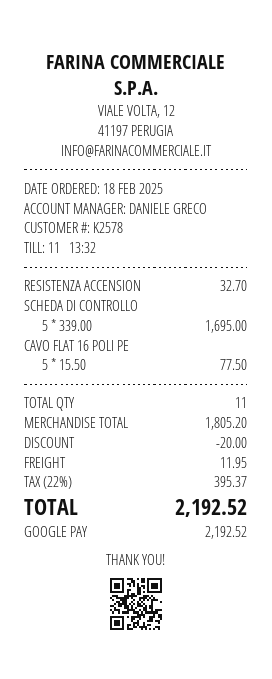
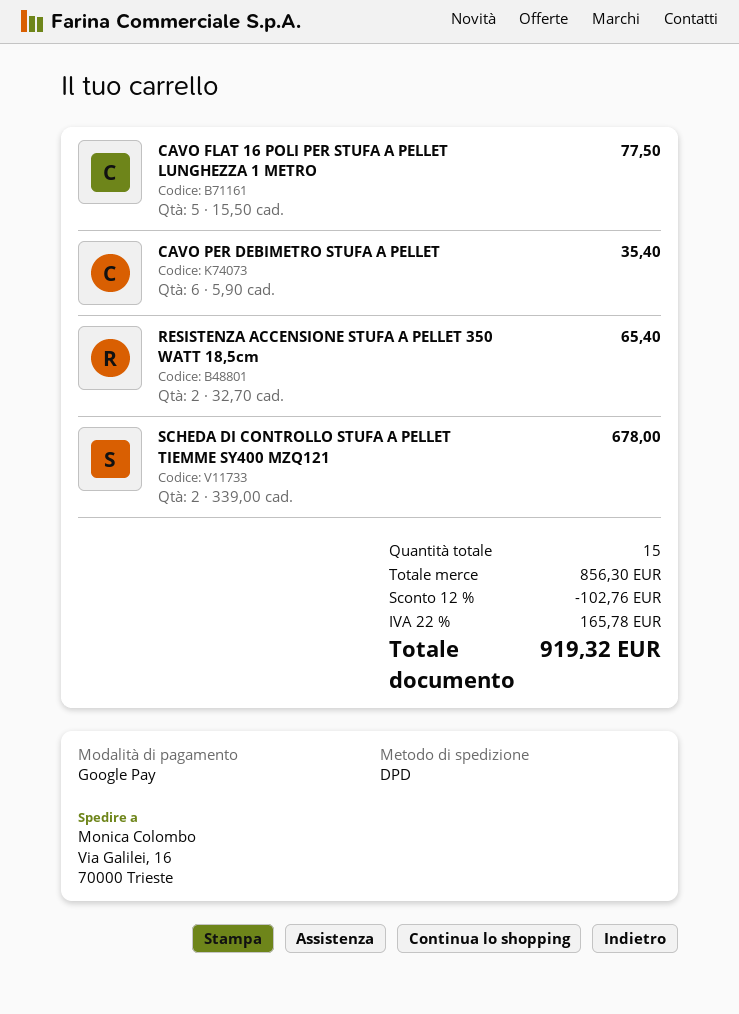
RESISTENZA ACCENSION: 1 x 32.70 = 32.70 -> 2 x 32.70 = 65.40
SCHEDA DI CONTROLLO: 5 x 339.00 = 1695.00 -> 2 x 339.00 = 678.00
CAVO PER DEBIMETRO STUFA A PELLET: none -> 6 x 5.90 = 35.40
total quantity: 11 -> 15
subtotal: 1805.20 -> 856.30
discount: 20.00 -> 102.76
shipping: 11.95 -> none
tax: 22% = 395.37 -> 22% = 165.78
total: 2192.52 -> 919.32

